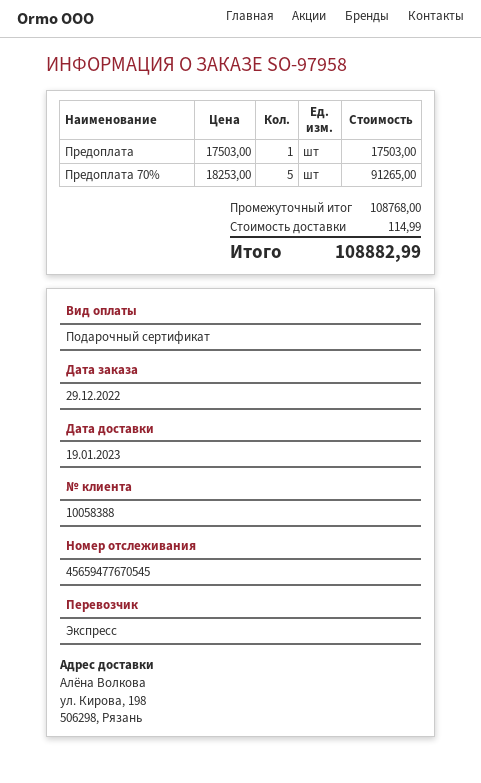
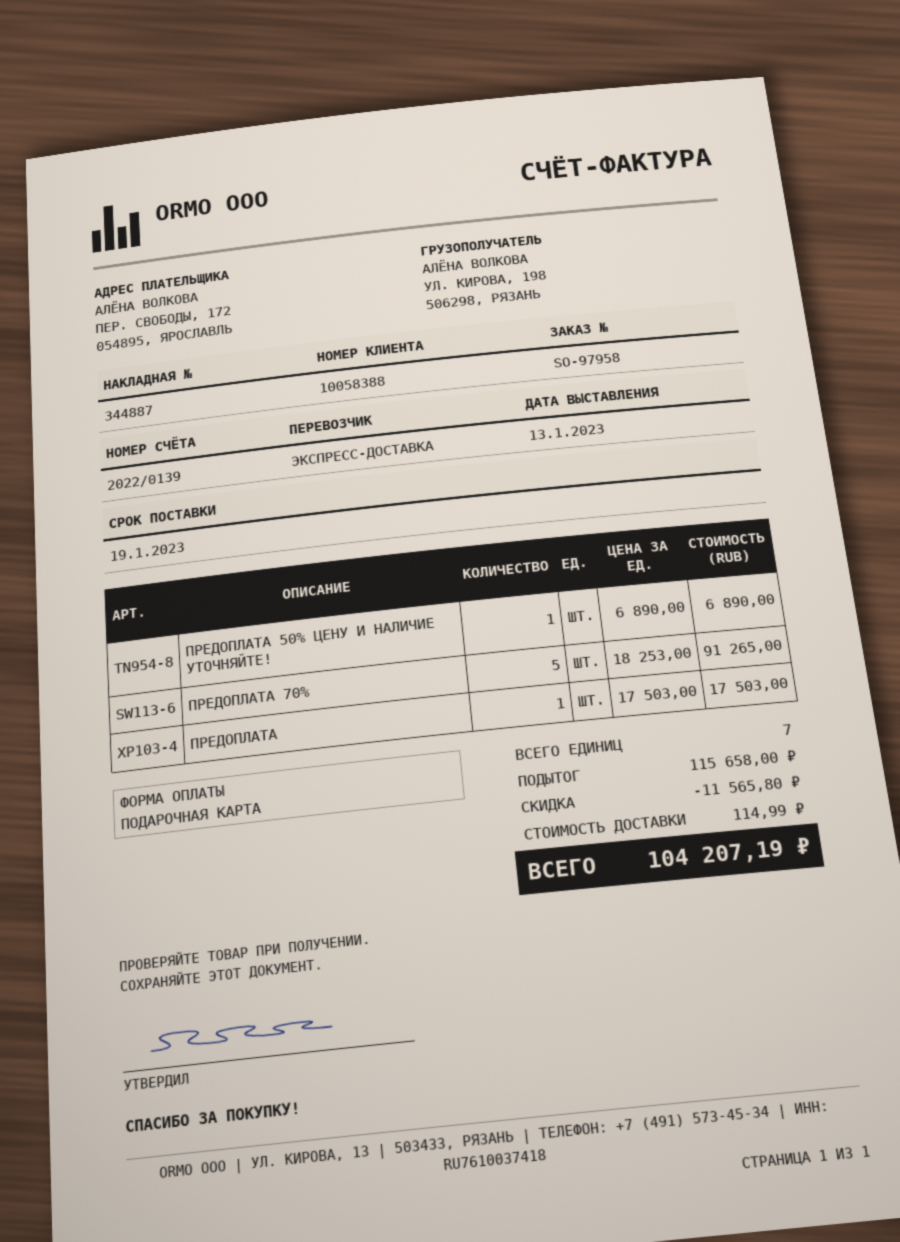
ПРЕДОПЛАТА 50% ЦЕНУ И НАЛИЧИЕ УТОЧНЯЙТЕ!: none -> 1 x 6890.00 = 6890.00
subtotal: 108768.00 -> 115658.00
discount: none -> 11565.80
total: 108882.99 -> 104207.19

